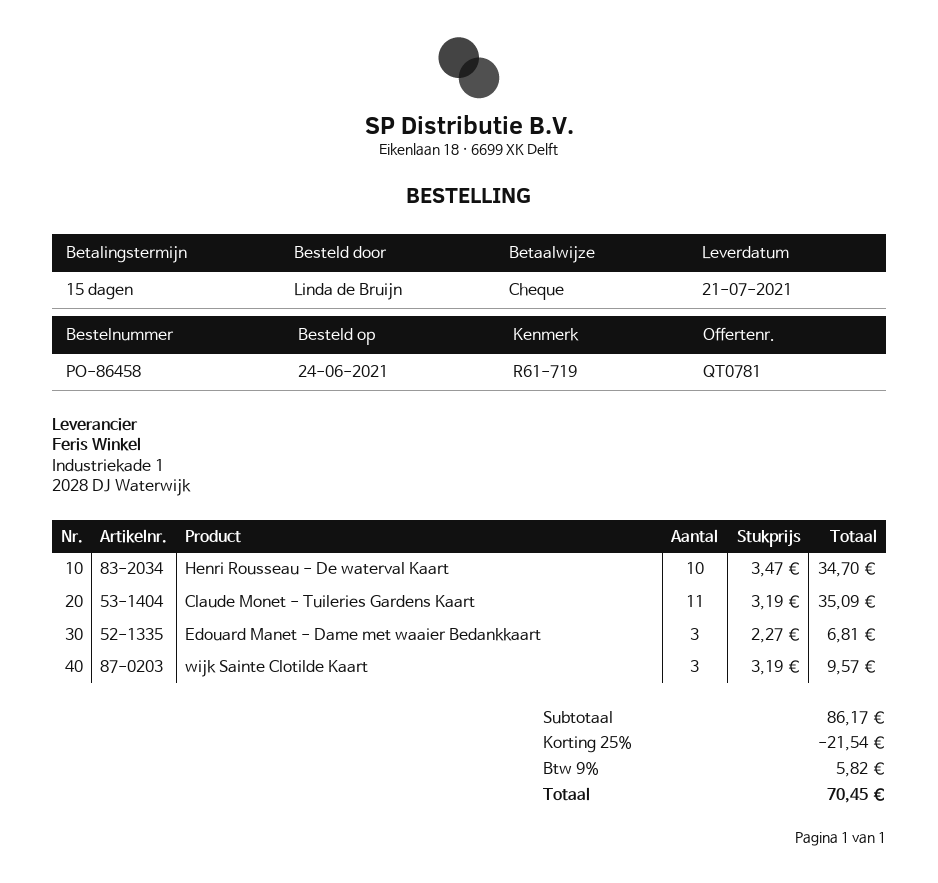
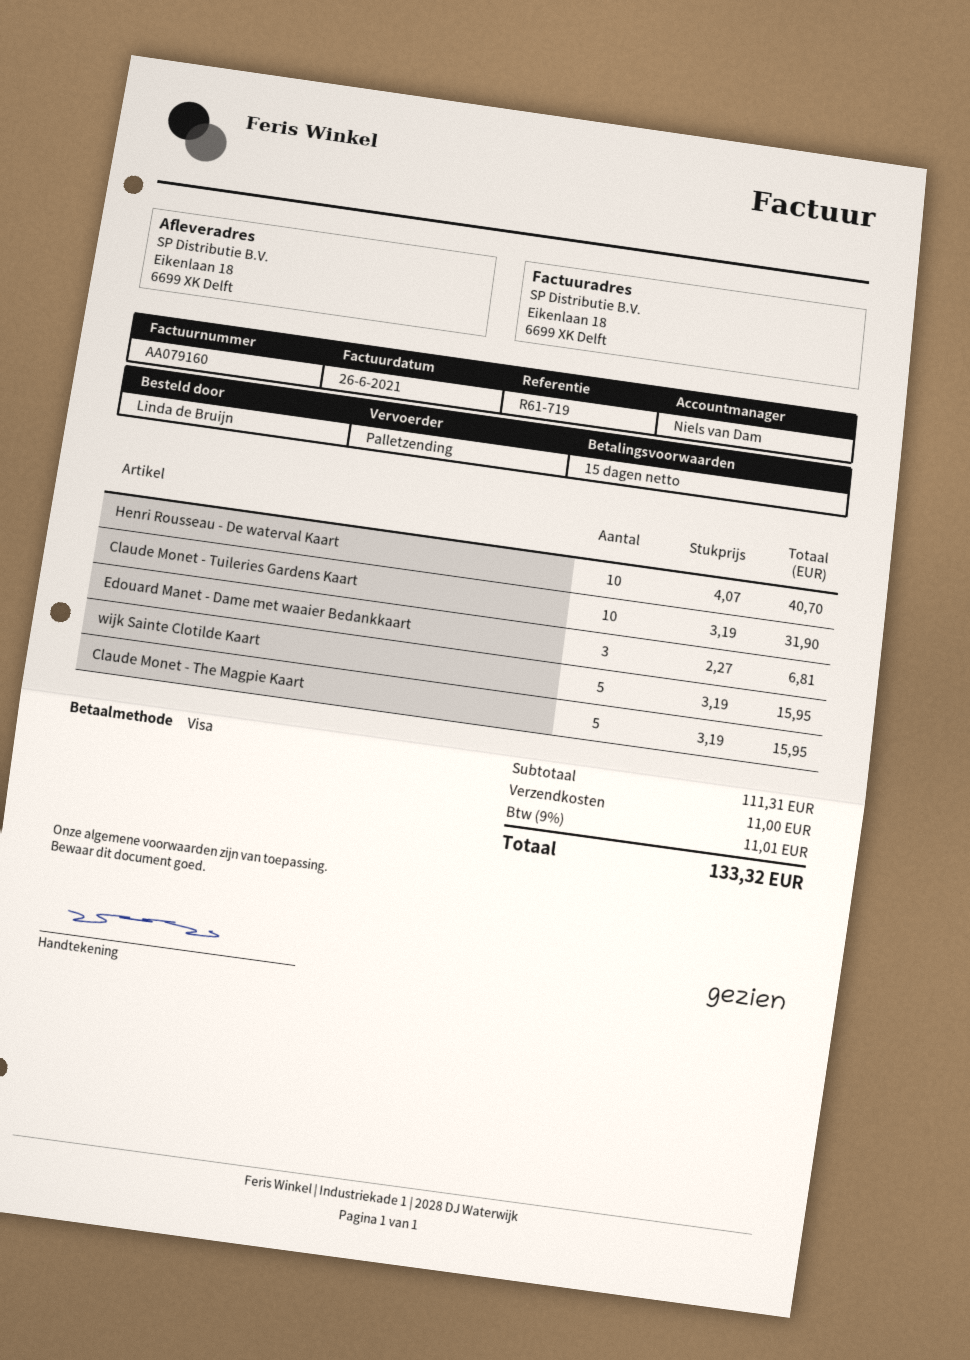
payment method: cheque -> Visa
Henri Rousseau - De waterval Kaart: 10 x 3.47 = 34.70 -> 10 x 4.07 = 40.70
Claude Monet - Tuileries Gardens Kaart: 11 x 3.19 = 35.09 -> 10 x 3.19 = 31.90
wijk Sainte Clotilde Kaart: 3 x 3.19 = 9.57 -> 5 x 3.19 = 15.95
Claude Monet - The Magpie Kaart: none -> 5 x 3.19 = 15.95
subtotal: 86.17 -> 111.31
discount: 25% = 21.54 -> none
shipping: none -> 11.00
tax: 9% = 5.82 -> 9% = 11.01
total: 70.45 -> 133.32

